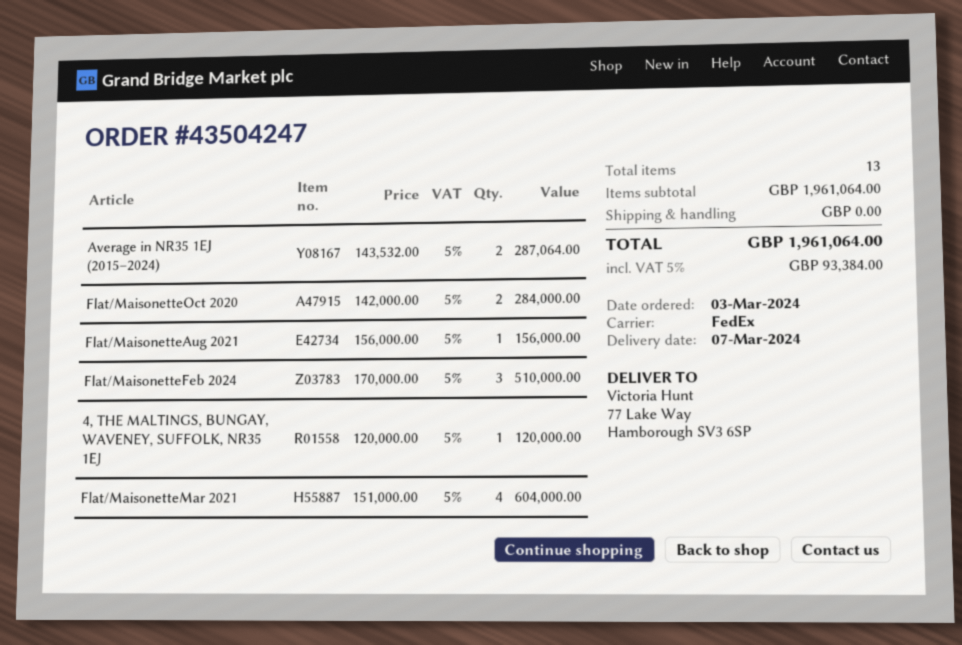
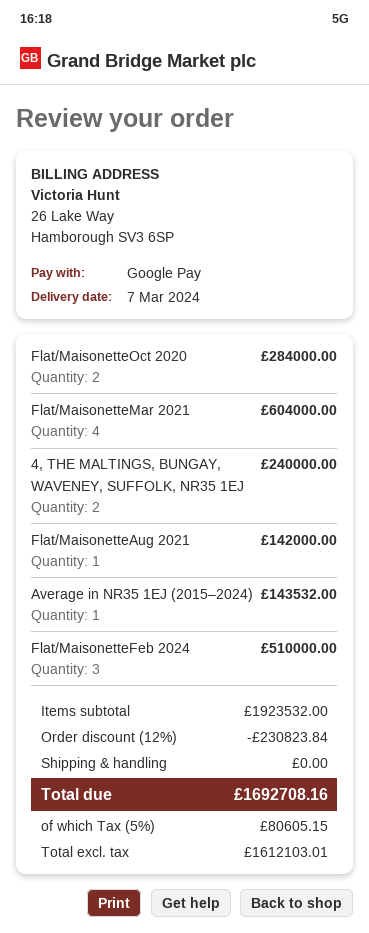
Average in NR35 1EJ (2015–2024): 2 for 287064.00 -> 1 for 143532.00
Flat/MaisonetteAug 2021: 1 for 156000.00 -> 1 for 142000.00
4, THE MALTINGS, BUNGAY, WAVENEY, SUFFOLK, NR35 1EJ: 1 for 120000.00 -> 2 for 240000.00
subtotal: 1961064.00 -> 1923532.00
discount: none -> 12% = 230823.84
tax: 5% = 93384.00 -> 5% = 80605.15
total: 1961064.00 -> 1692708.16

